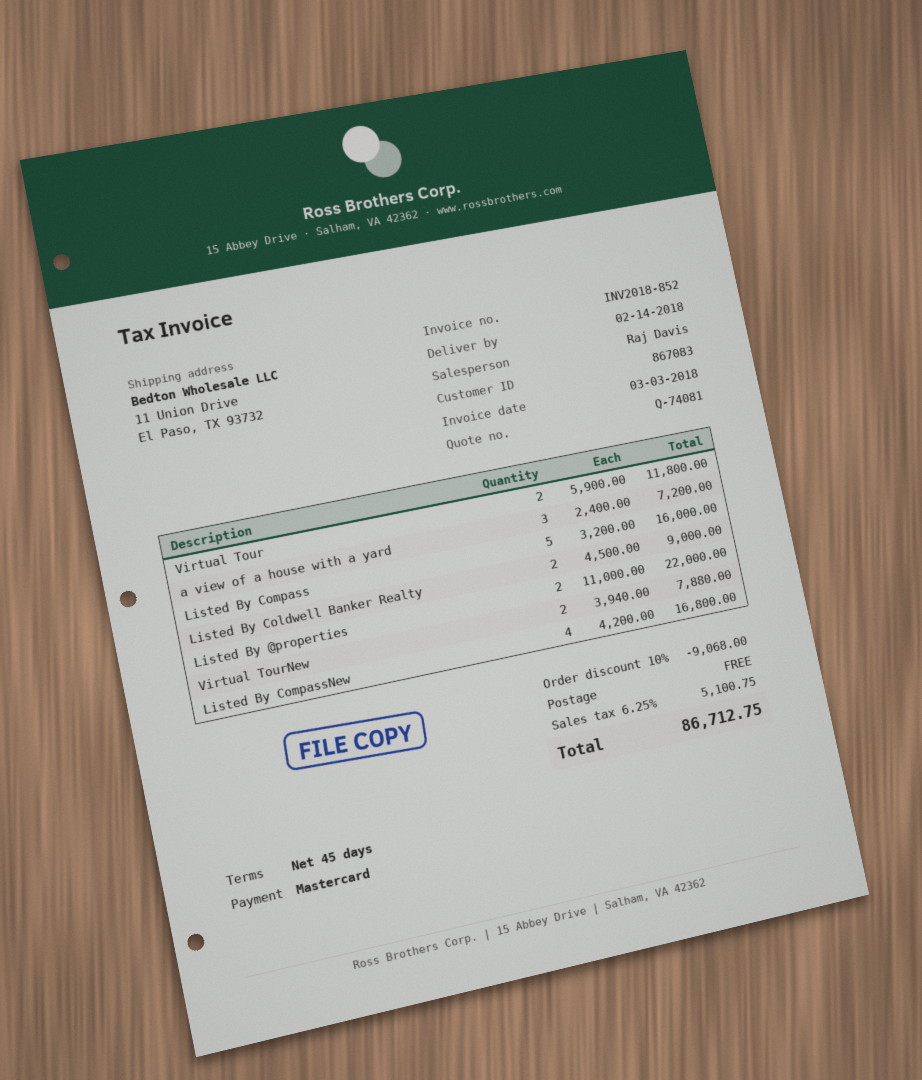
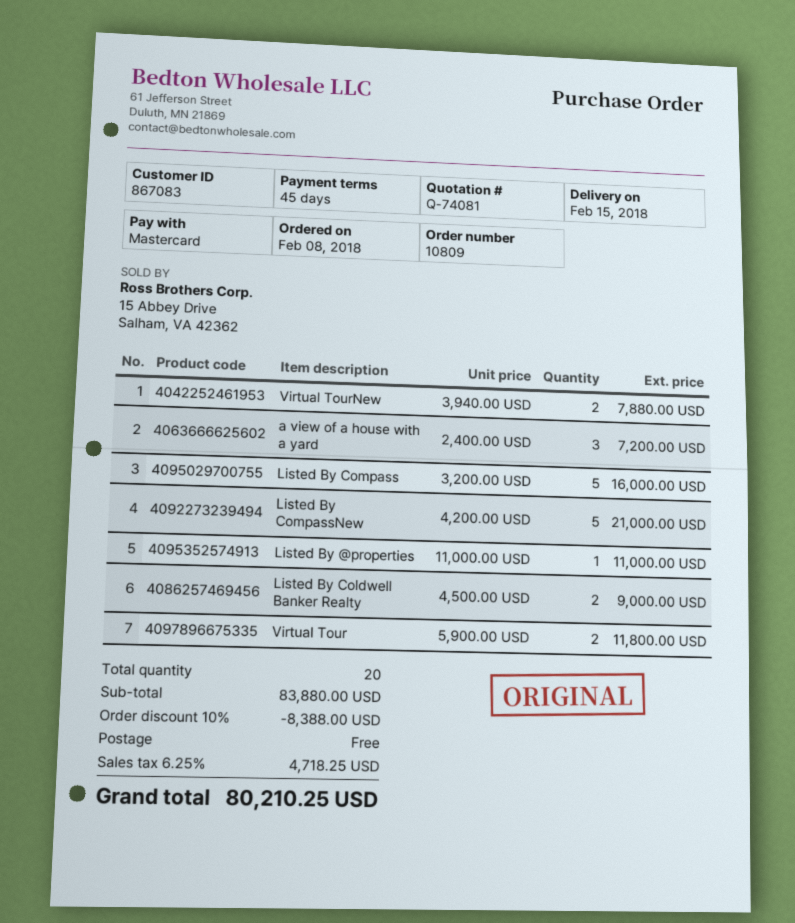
delivery date: 2018-02-14 -> 2018-02-15
Listed By @properties: 2 x 11000.00 = 22000.00 -> 1 x 11000.00 = 11000.00
Listed By CompassNew: 4 x 4200.00 = 16800.00 -> 5 x 4200.00 = 21000.00
discount: 10% = 9068.00 -> 10% = 8388.00
tax: 6.25% = 5100.75 -> 6.25% = 4718.25
total: 86712.75 -> 80210.25

